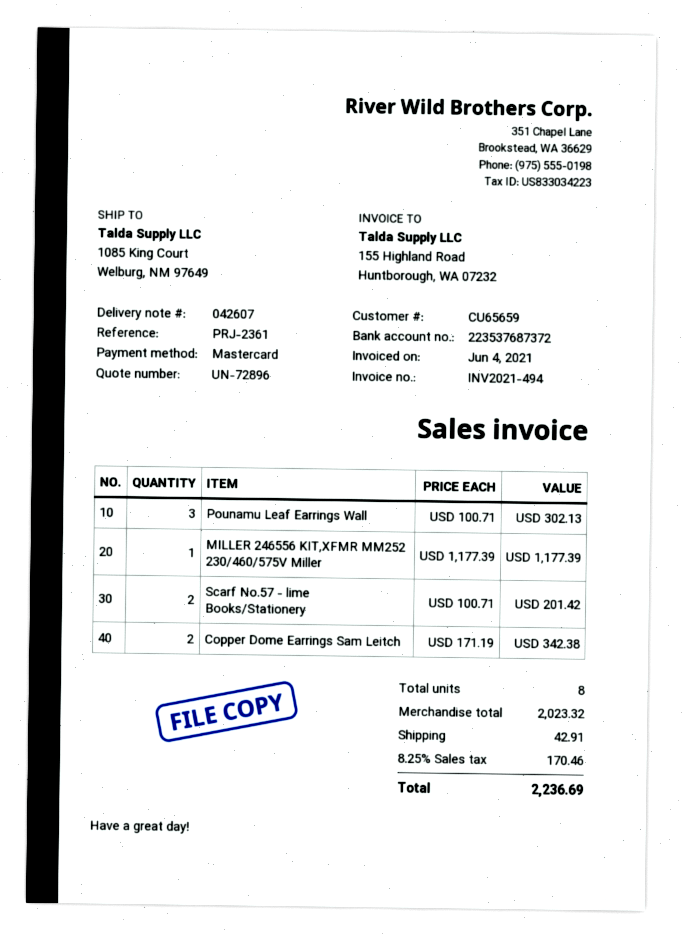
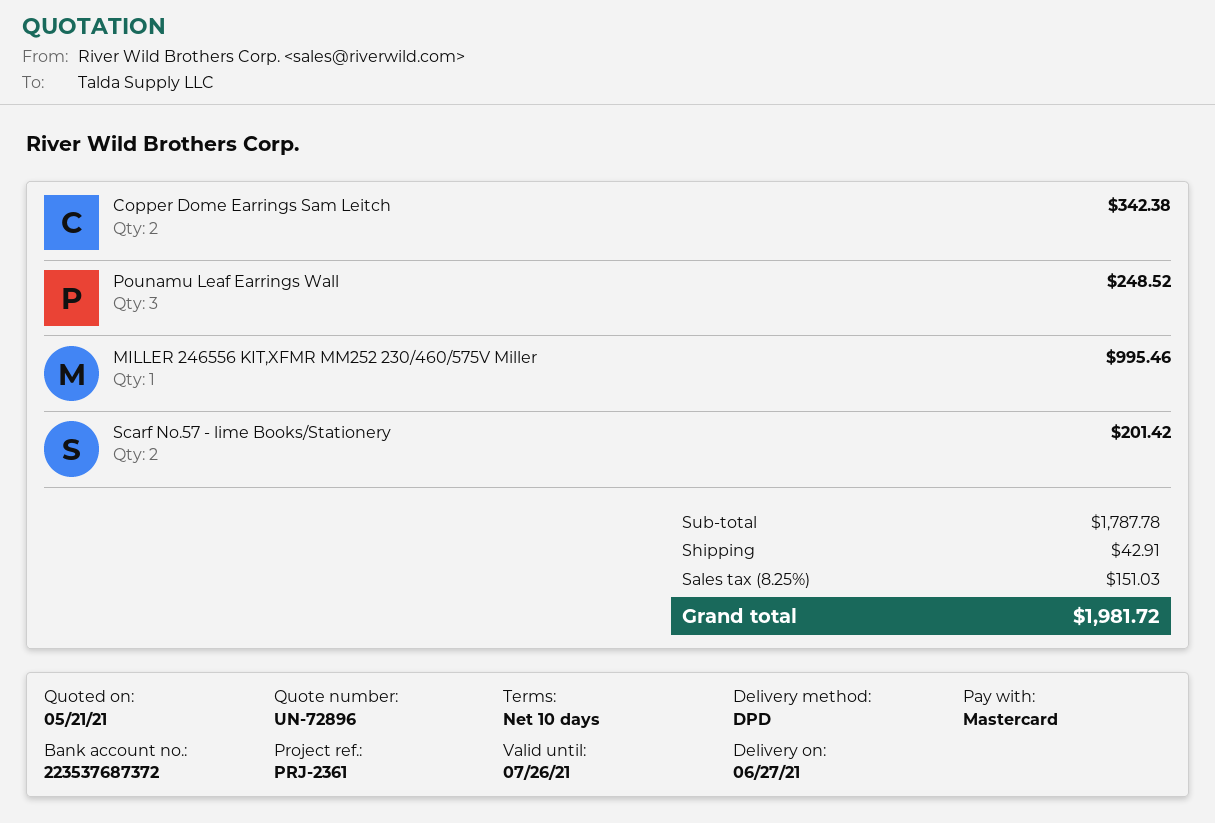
Pounamu Leaf Earrings Wall: 3 for 302.13 -> 3 for 248.52
MILLER 246556 KIT,XFMR MM252 230/460/575V Miller: 1 for 1177.39 -> 1 for 995.46
subtotal: 2023.32 -> 1787.78
tax: 8.25% = 170.46 -> 8.25% = 151.03
total: 2236.69 -> 1981.72

